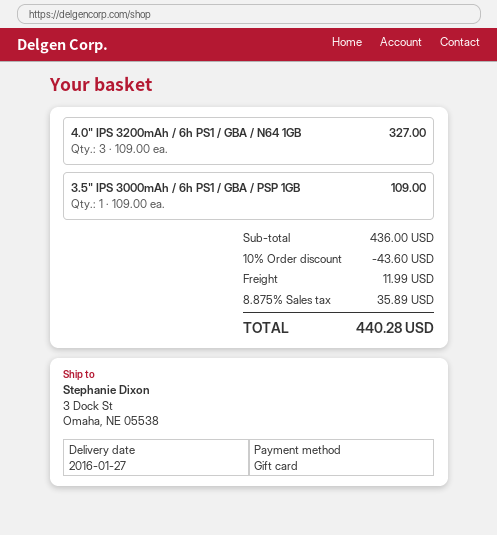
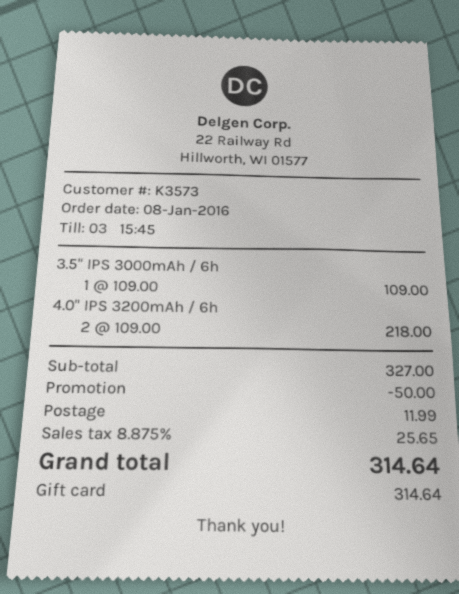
4.0" IPS 3200mAh / 6h PS1 / GBA / N64 1GB: 3 x 109.00 = 327.00 -> 2 x 109.00 = 218.00
subtotal: 436.00 -> 327.00
discount: 43.60 -> 50.00
tax: 8.875% = 35.89 -> 8.875% = 25.65
total: 440.28 -> 314.64

